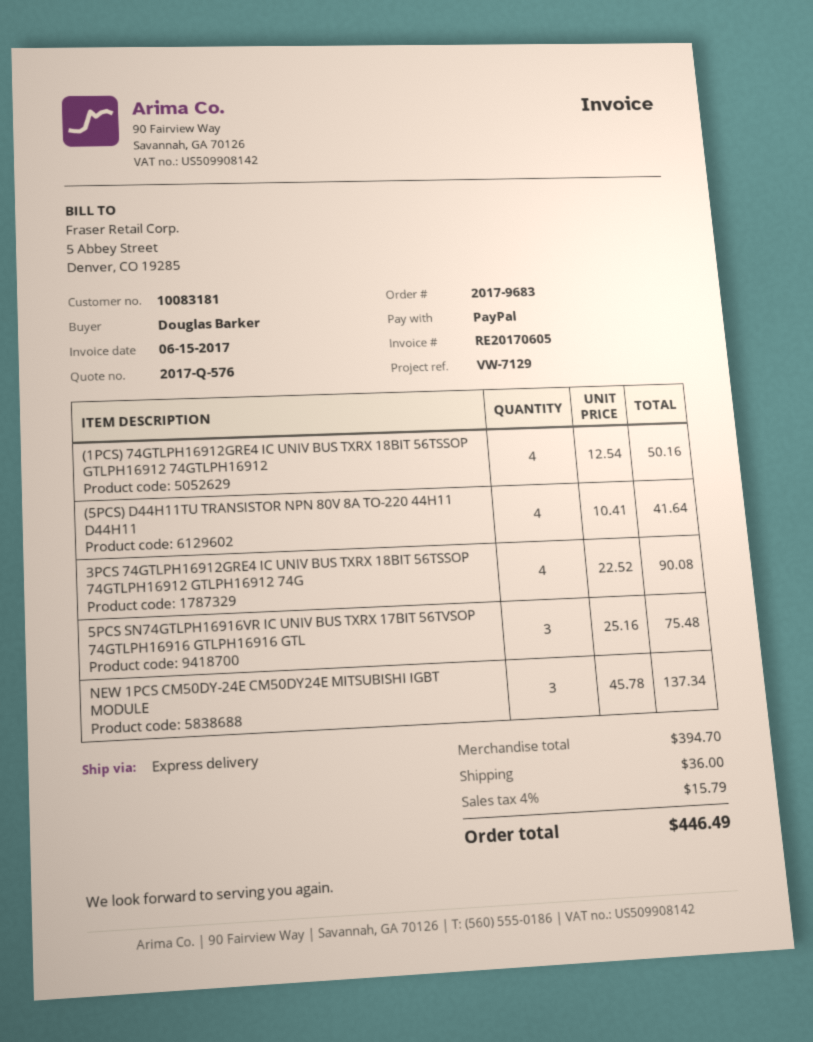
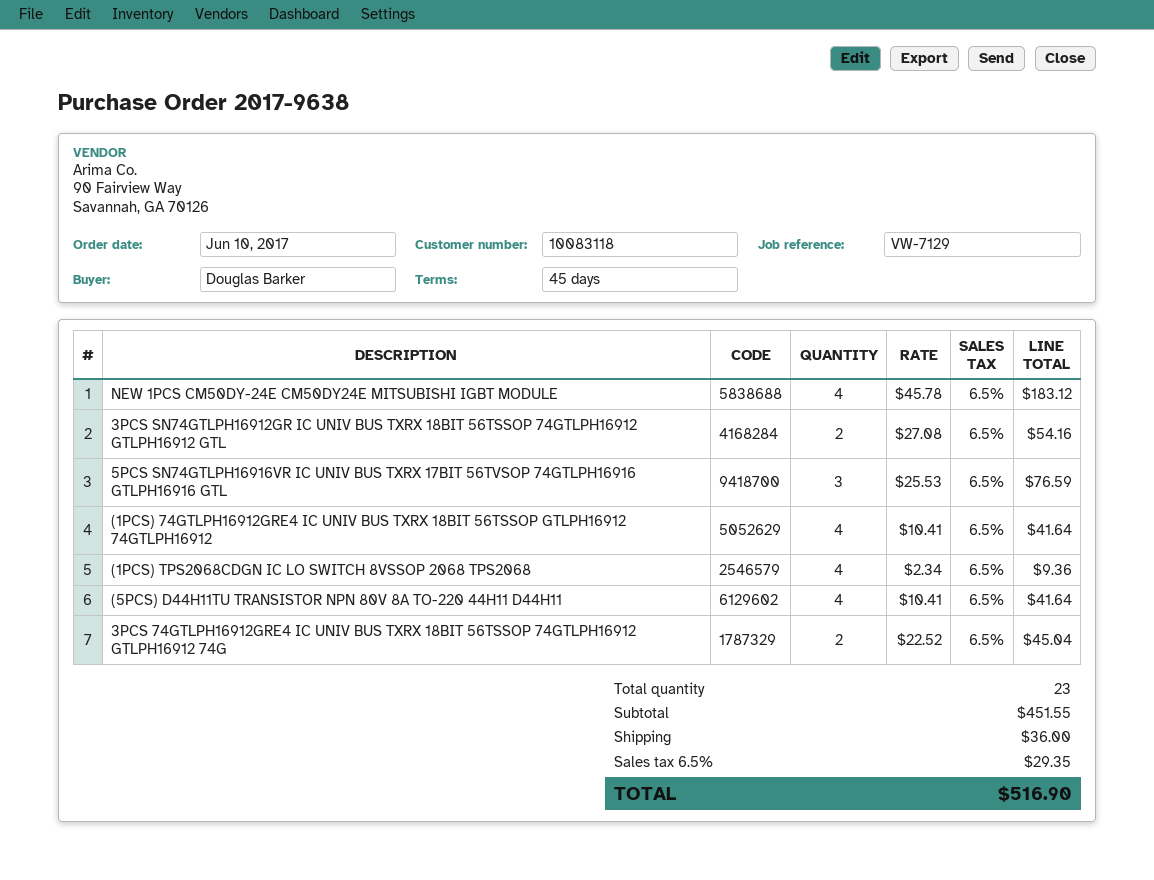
order number: 2017-9683 -> 2017-9638
customer number: 10083181 -> 10083118
(1PCS) 74GTLPH16912GRE4 IC UNIV BUS TXRX 18BIT 56TSSOP GTLPH16912 74GTLPH16912: 4 x 12.54 = 50.16 -> 4 x 10.41 = 41.64
3PCS 74GTLPH16912GRE4 IC UNIV BUS TXRX 18BIT 56TSSOP 74GTLPH16912 GTLPH16912 74G: 4 x 22.52 = 90.08 -> 2 x 22.52 = 45.04
5PCS SN74GTLPH16916VR IC UNIV BUS TXRX 17BIT 56TVSOP 74GTLPH16916 GTLPH16916 GTL: 3 x 25.16 = 75.48 -> 3 x 25.53 = 76.59
NEW 1PCS CM50DY-24E CM50DY24E MITSUBISHI IGBT MODULE: 3 x 45.78 = 137.34 -> 4 x 45.78 = 183.12
3PCS SN74GTLPH16912GR IC UNIV BUS TXRX 18BIT 56TSSOP 74GTLPH16912 GTLPH16912 GTL: none -> 2 x 27.08 = 54.16
(1PCS) TPS2068CDGN IC LO SWITCH 8VSSOP 2068 TPS2068: none -> 4 x 2.34 = 9.36
subtotal: 394.70 -> 451.55
tax: 4% = 15.79 -> 6.5% = 29.35
total: 446.49 -> 516.90

